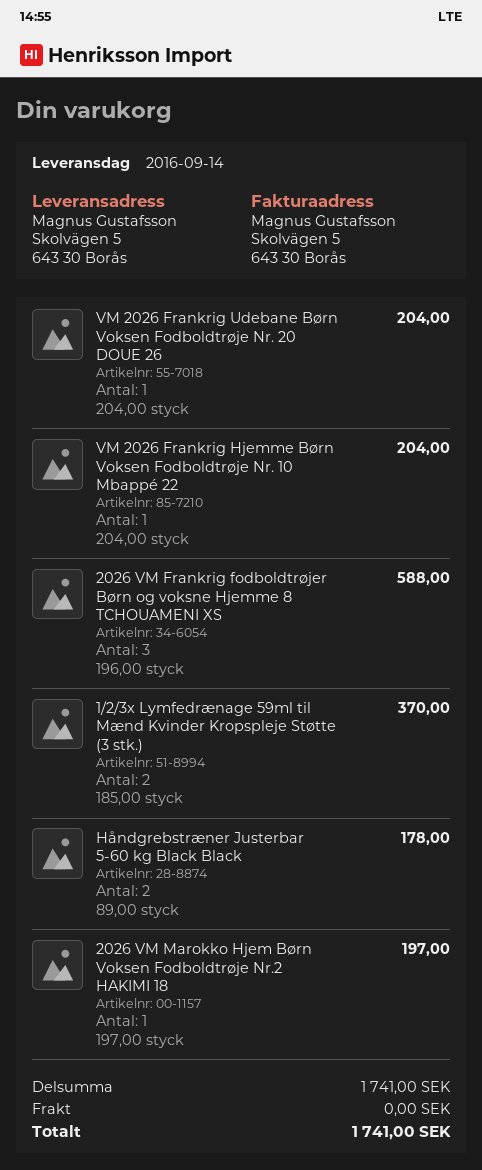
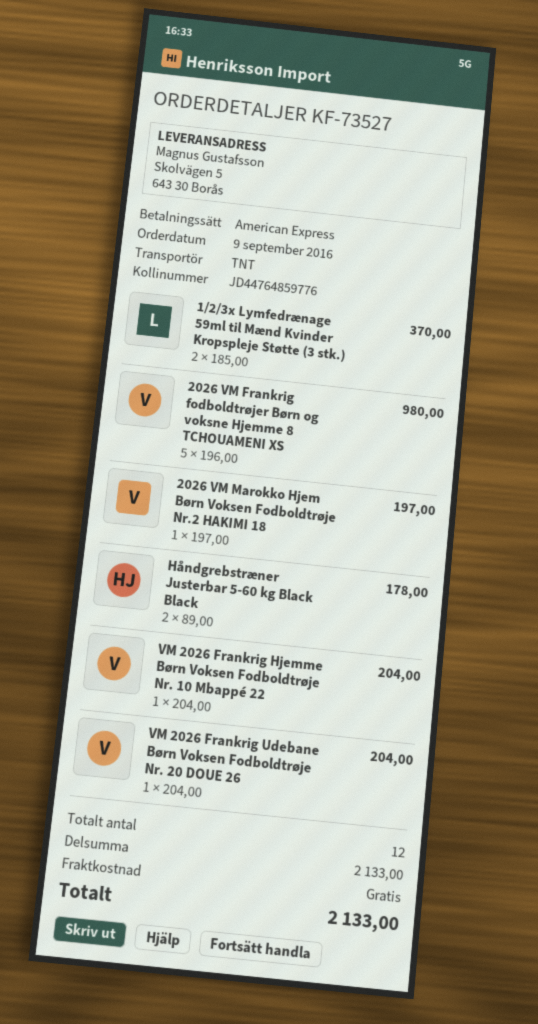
2026 VM Frankrig fodboldtrøjer Børn og voksne Hjemme 8 TCHOUAMENI XS: 3 x 196.00 = 588.00 -> 5 x 196.00 = 980.00
subtotal: 1741.00 -> 2133.00
total: 1741.00 -> 2133.00

